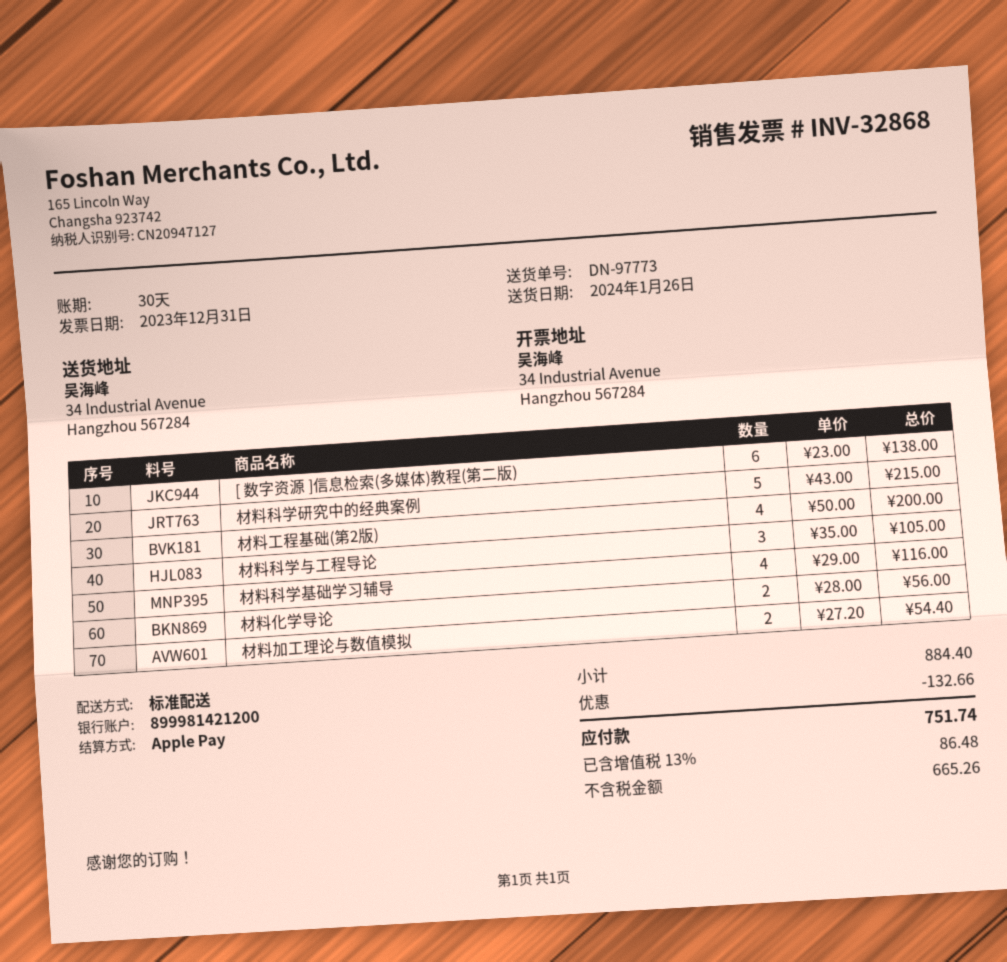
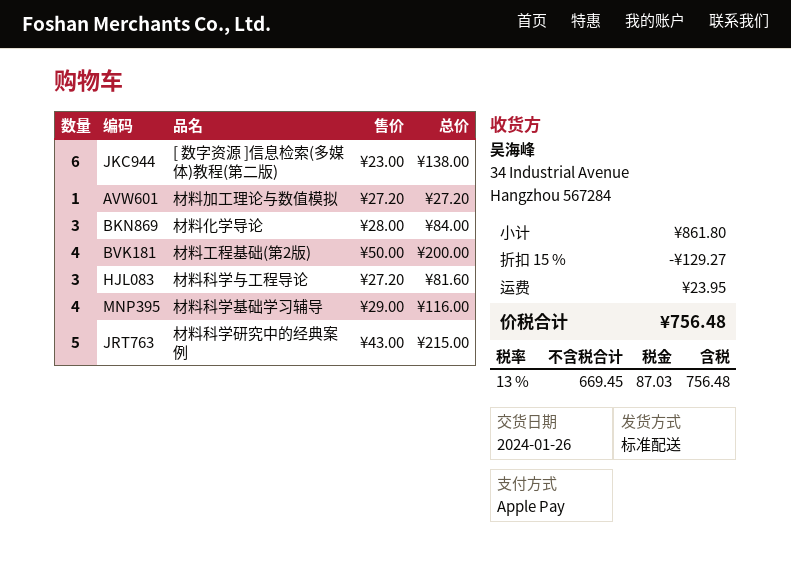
材料科学与工程导论: 3 x 35.00 = 105.00 -> 3 x 27.20 = 81.60
材料化学导论: 2 x 28.00 = 56.00 -> 3 x 28.00 = 84.00
材料加工理论与数值模拟: 2 x 27.20 = 54.40 -> 1 x 27.20 = 27.20
subtotal: 884.40 -> 861.80
discount: 132.66 -> 129.27
shipping: none -> 23.95
net: 665.26 -> 669.45
tax: 13% = 86.48 -> 13% = 87.03
total: 751.74 -> 756.48

